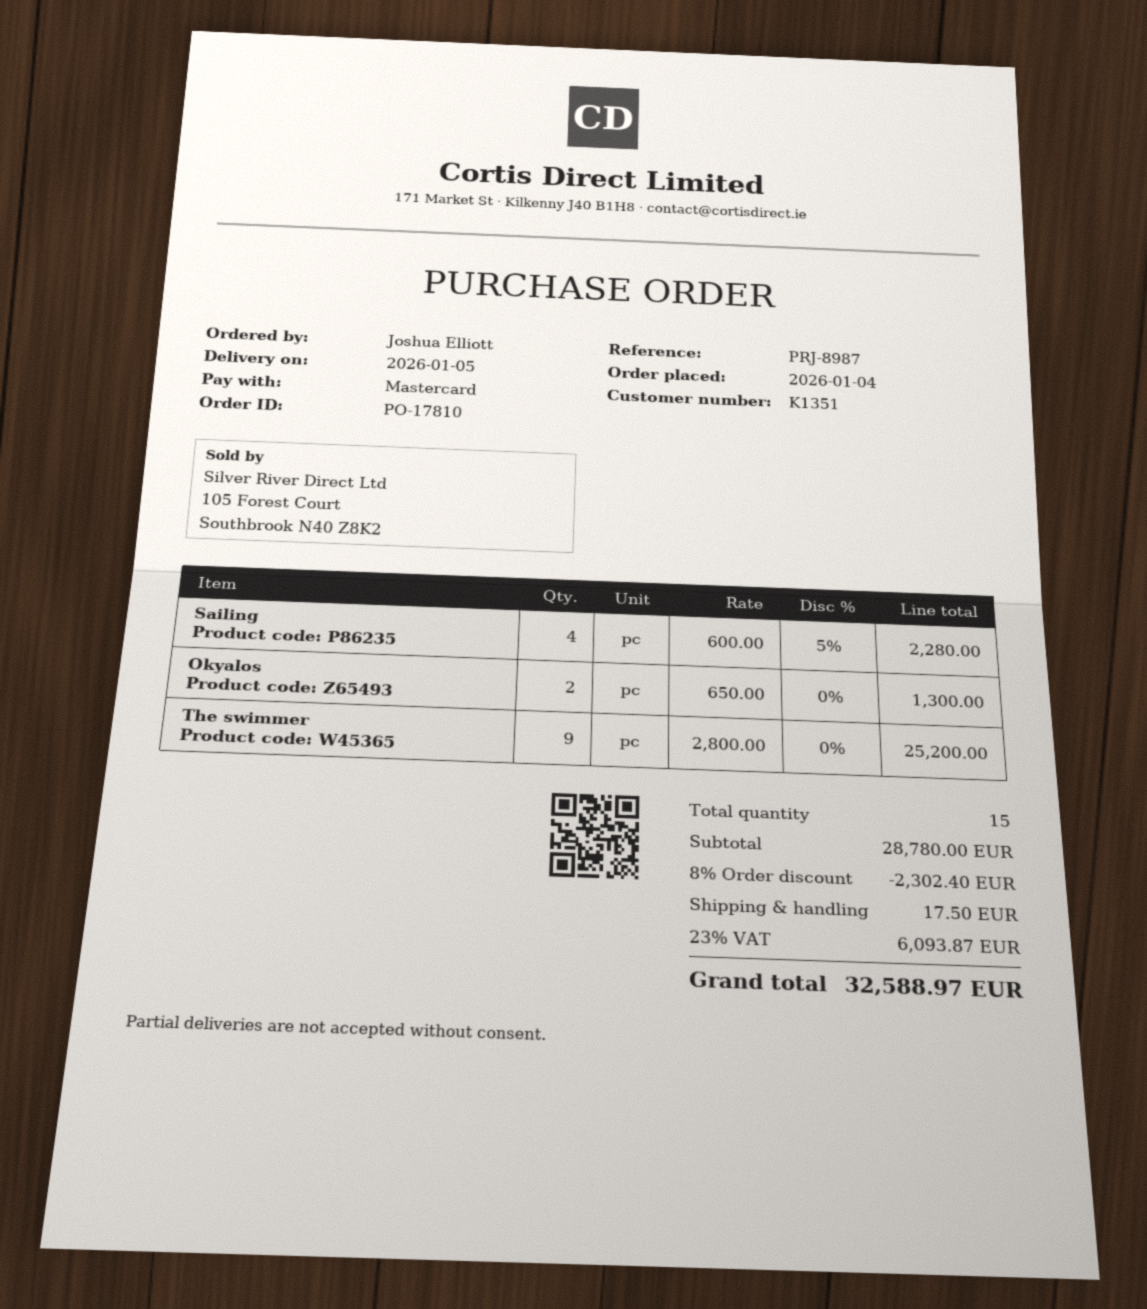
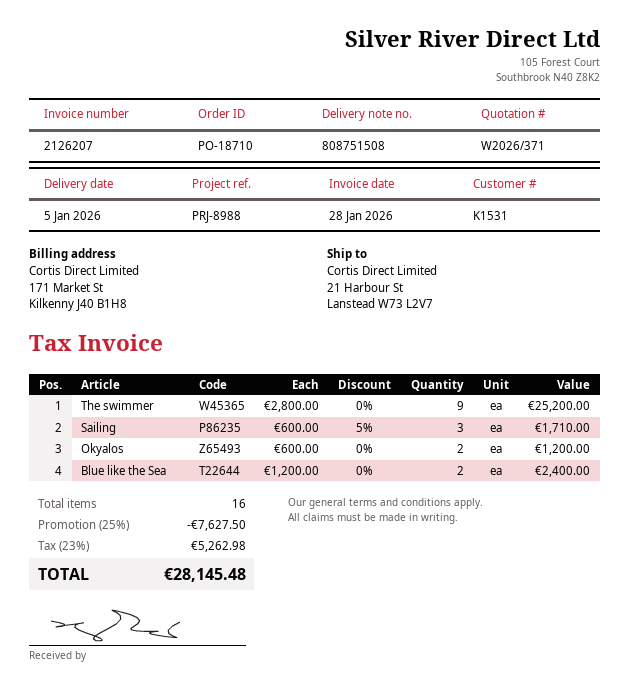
order number: PO-17810 -> PO-18710
customer number: K1351 -> K1531
reference: PRJ-8987 -> PRJ-8988
Sailing: 4 x 600.00 - 5% = 2280.00 -> 3 x 600.00 - 5% = 1710.00
Okyalos: 2 x 650.00 = 1300.00 -> 2 x 600.00 = 1200.00
Blue like the Sea: none -> 2 x 1200.00 = 2400.00
total quantity: 15 -> 16
discount: 8% = 2302.40 -> 25% = 7627.50
shipping: 17.50 -> none
tax: 23% = 6093.87 -> 23% = 5262.98
total: 32588.97 -> 28145.48

